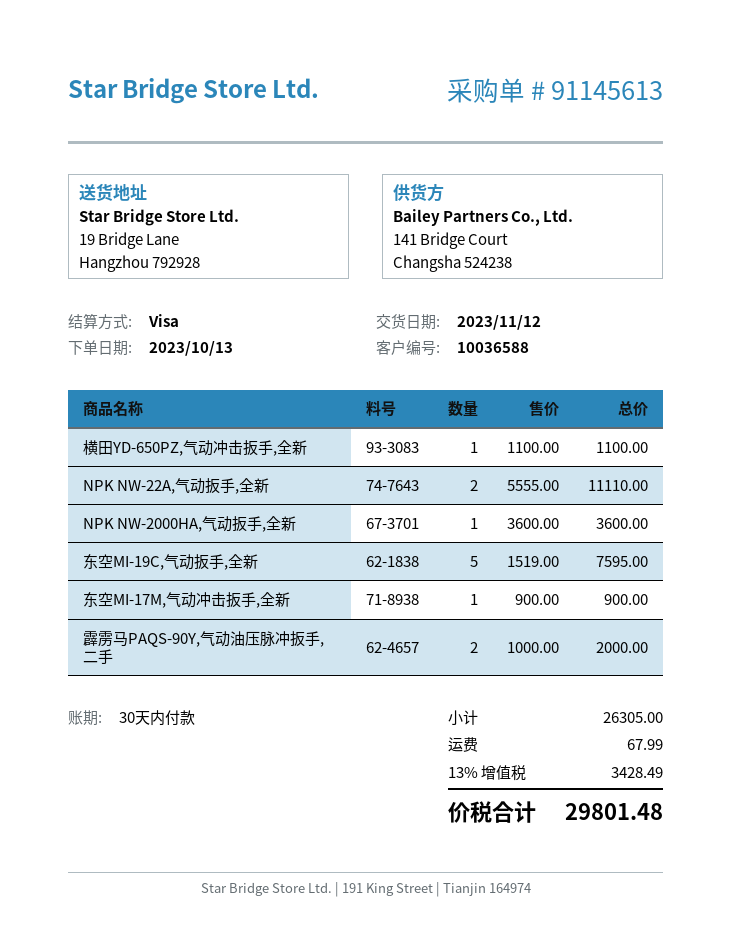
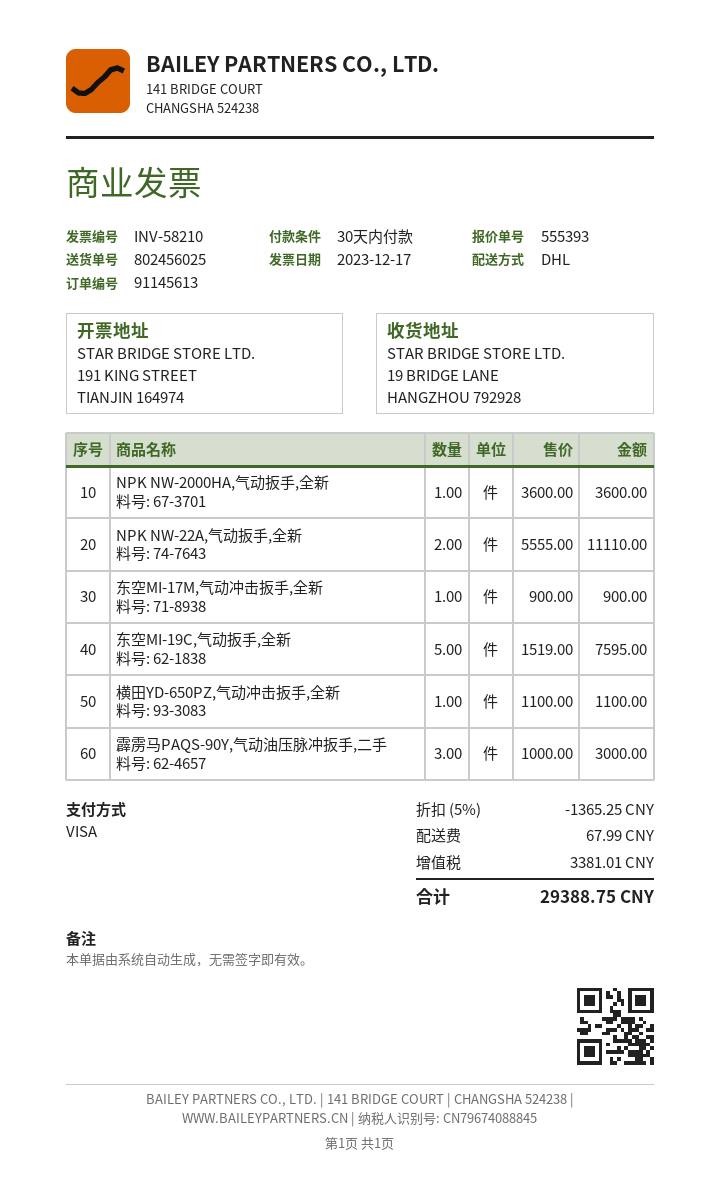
霹雳马PAQS-90Y,气动油压脉冲扳手,二手: 2 x 1000.00 = 2000.00 -> 3 x 1000.00 = 3000.00
discount: none -> 5% = 1365.25
tax: 3428.49 -> 3381.01
total: 29801.48 -> 29388.75

